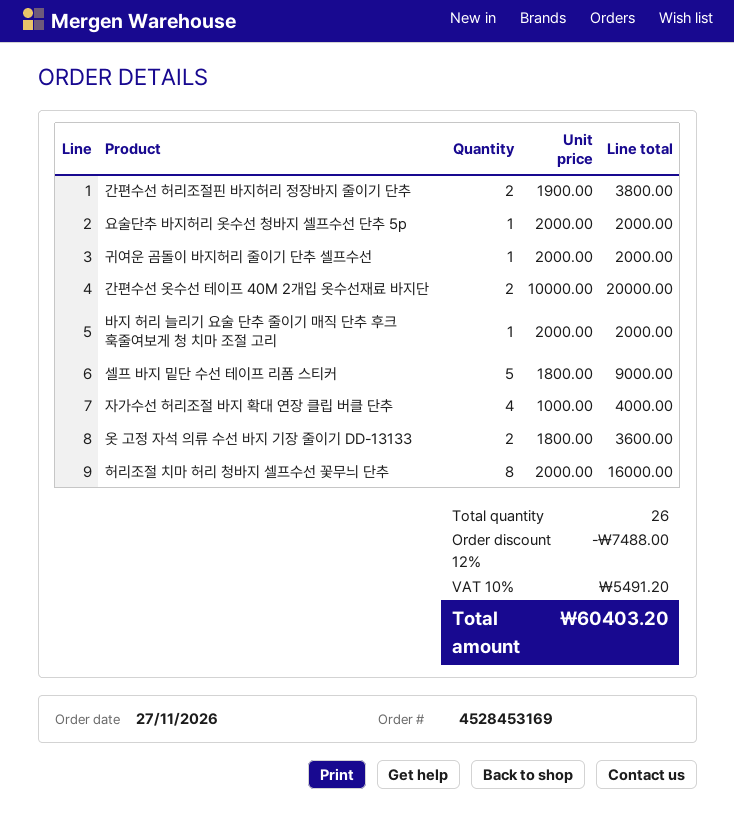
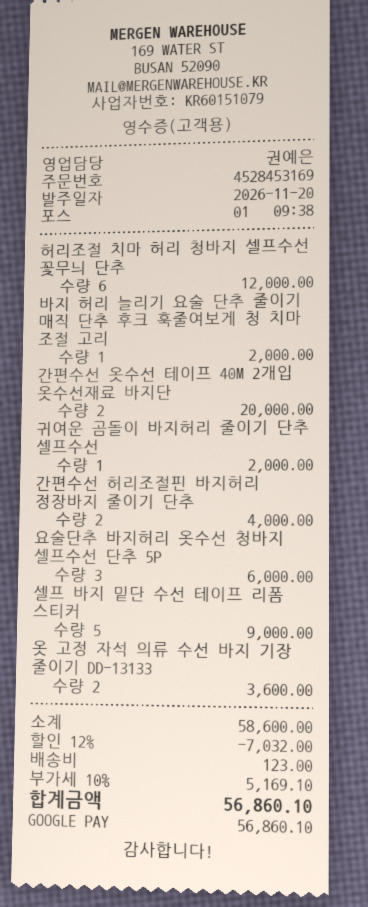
order date: 2026-11-27 -> 2026-11-20
간편수선 허리조절핀 바지허리 정장바지 줄이기 단추: 2 for 3800.00 -> 2 for 4000.00
요술단추 바지허리 옷수선 청바지 셀프수선 단추 5p: 1 for 2000.00 -> 3 for 6000.00
자가수선 허리조절 바지 확대 연장 클립 버클 단추: 4 for 4000.00 -> none
허리조절 치마 허리 청바지 셀프수선 꽃무늬 단추: 8 for 16000.00 -> 6 for 12000.00
discount: 12% = 7488.00 -> 12% = 7032.00
shipping: none -> 123.00
tax: 10% = 5491.20 -> 10% = 5169.10
total: 60403.20 -> 56860.10

